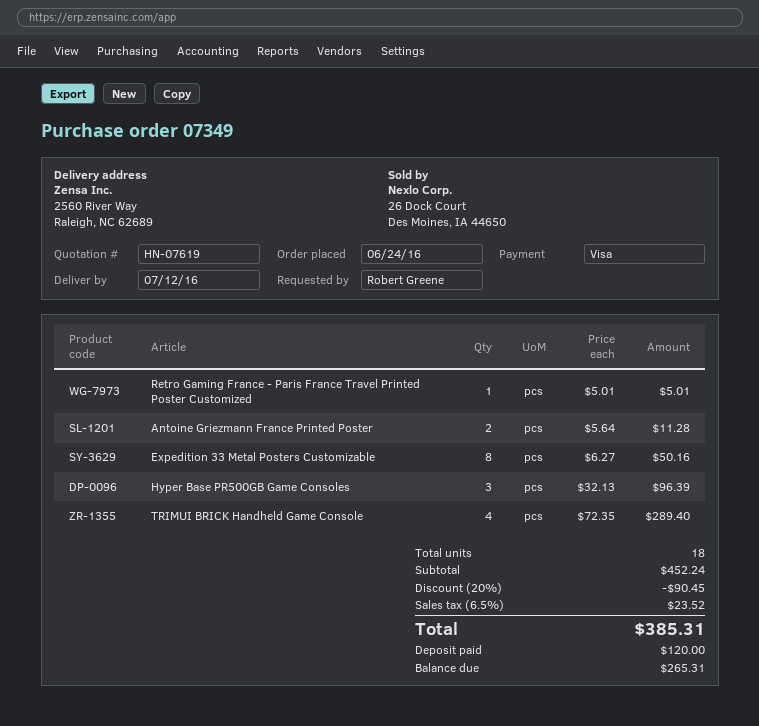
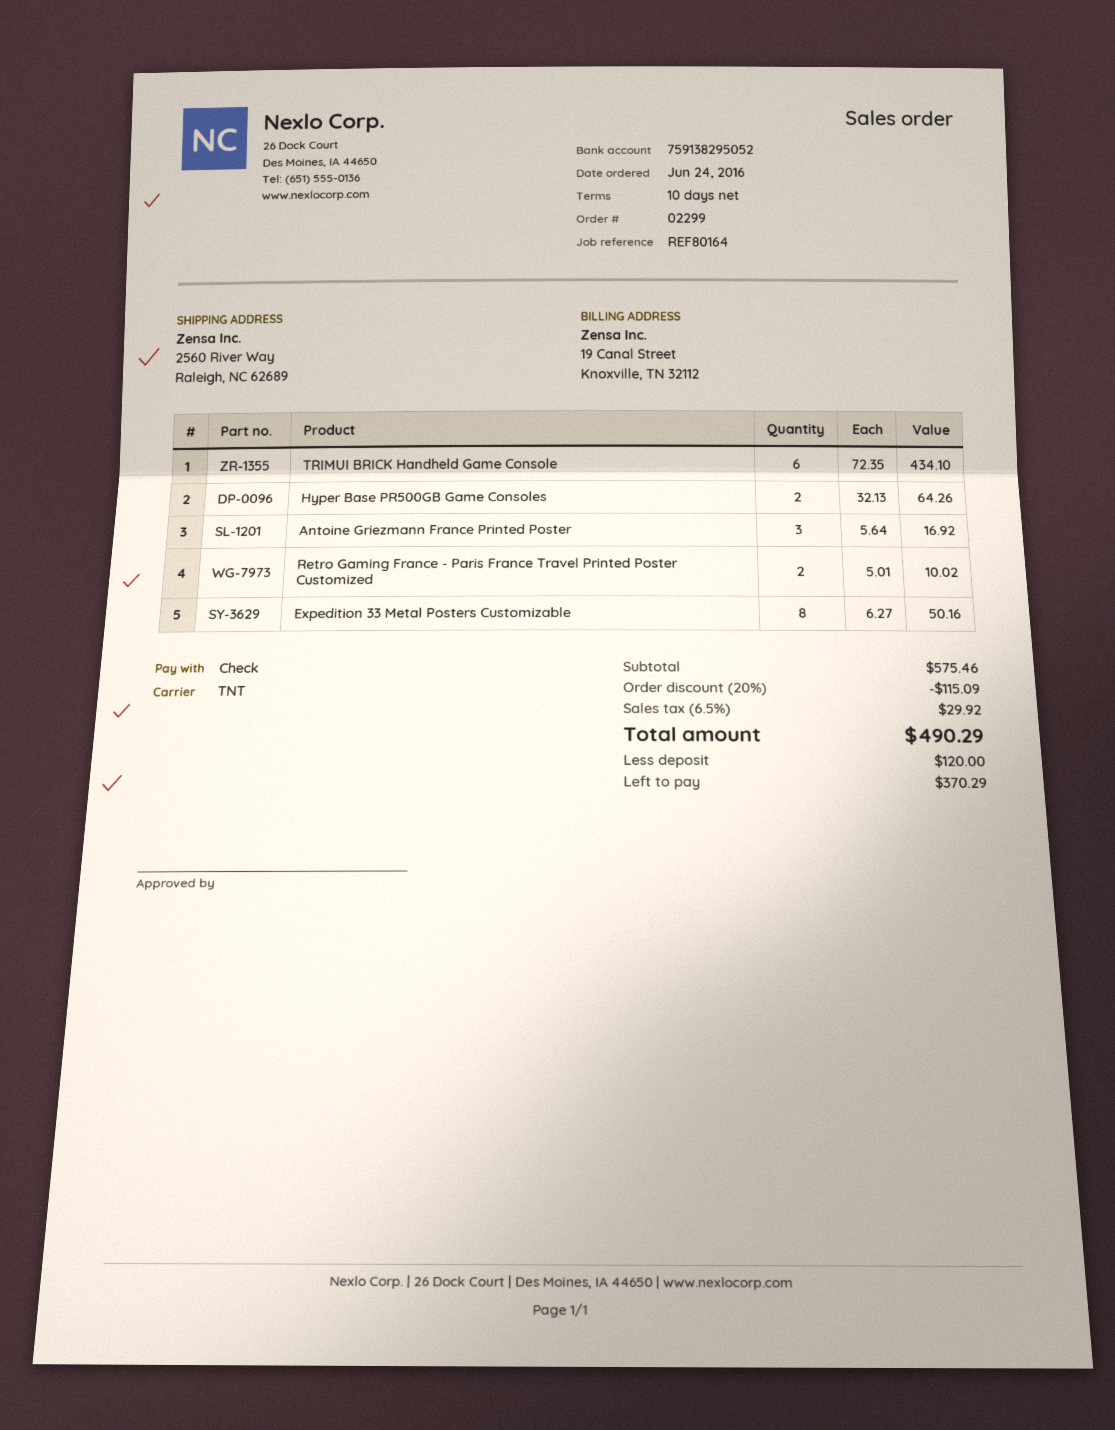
order number: 07349 -> 02299
payment method: Visa -> cheque
Retro Gaming France - Paris France Travel Printed Poster Customized: 1 x 5.01 = 5.01 -> 2 x 5.01 = 10.02
Antoine Griezmann France Printed Poster: 2 x 5.64 = 11.28 -> 3 x 5.64 = 16.92
Hyper Base PR500GB Game Consoles: 3 x 32.13 = 96.39 -> 2 x 32.13 = 64.26
TRIMUI BRICK Handheld Game Console: 4 x 72.35 = 289.40 -> 6 x 72.35 = 434.10
subtotal: 452.24 -> 575.46
discount: 20% = 90.45 -> 20% = 115.09
tax: 6.5% = 23.52 -> 6.5% = 29.92
total: 385.31 -> 490.29
balance: 265.31 -> 370.29

